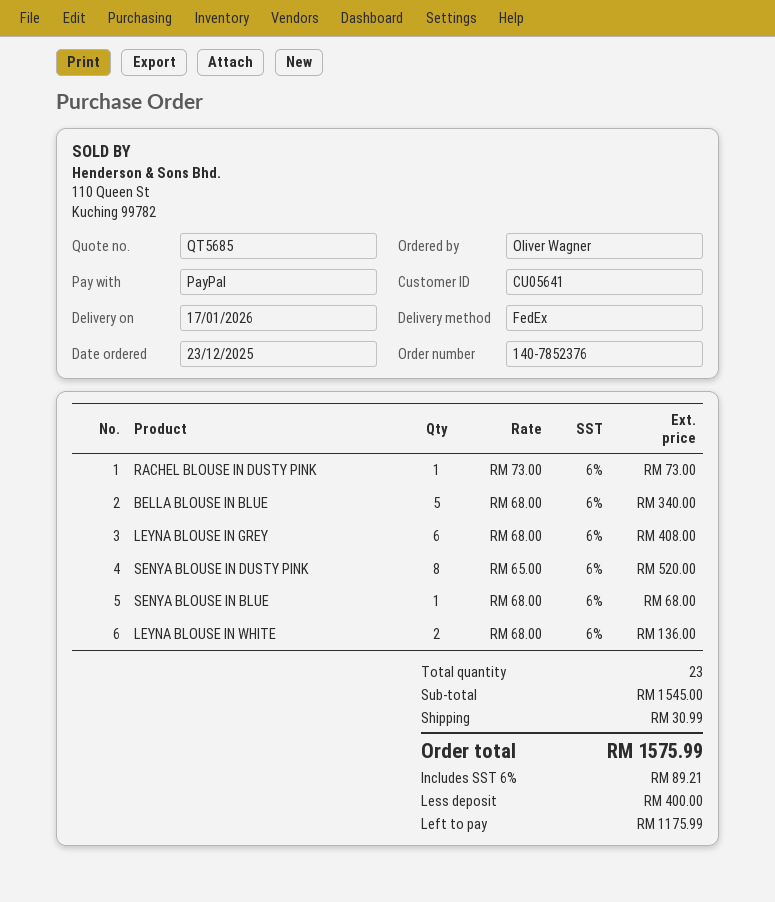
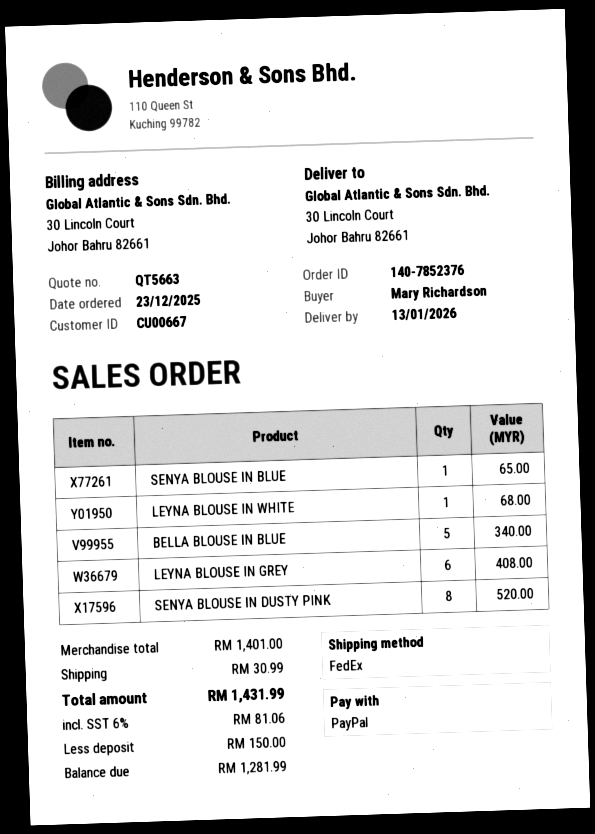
quote number: QT5685 -> QT5663
delivery date: 2026-01-17 -> 2026-01-13
customer number: CU05641 -> CU00667
ordered by: Oliver Wagner -> Mary Richardson
RACHEL BLOUSE IN DUSTY PINK: 1 for 73.00 -> none
SENYA BLOUSE IN BLUE: 1 for 68.00 -> 1 for 65.00
LEYNA BLOUSE IN WHITE: 2 for 136.00 -> 1 for 68.00
subtotal: 1545.00 -> 1401.00
tax: 6% = 89.21 -> 6% = 81.06
total: 1575.99 -> 1431.99
deposit: 400.00 -> 150.00
balance: 1175.99 -> 1281.99

